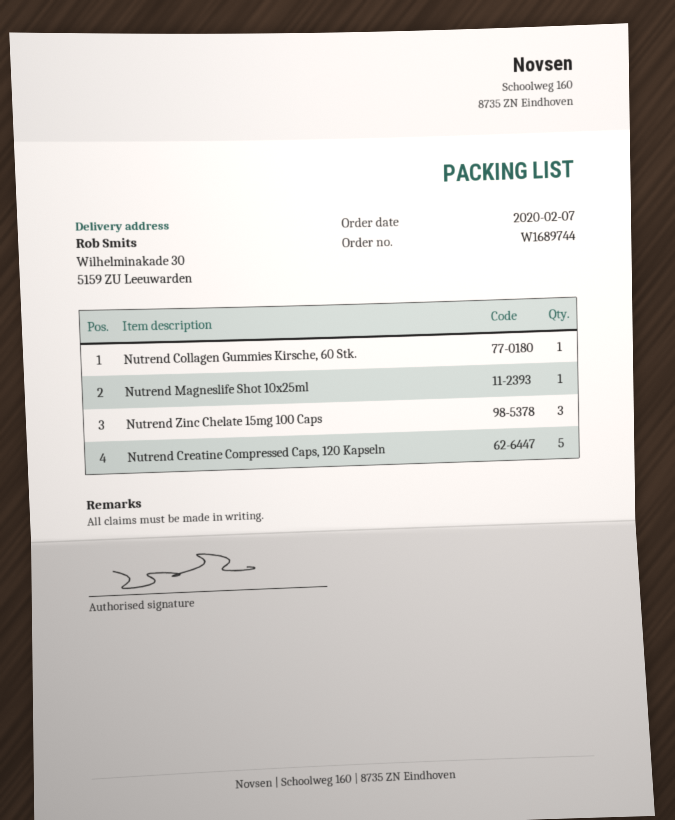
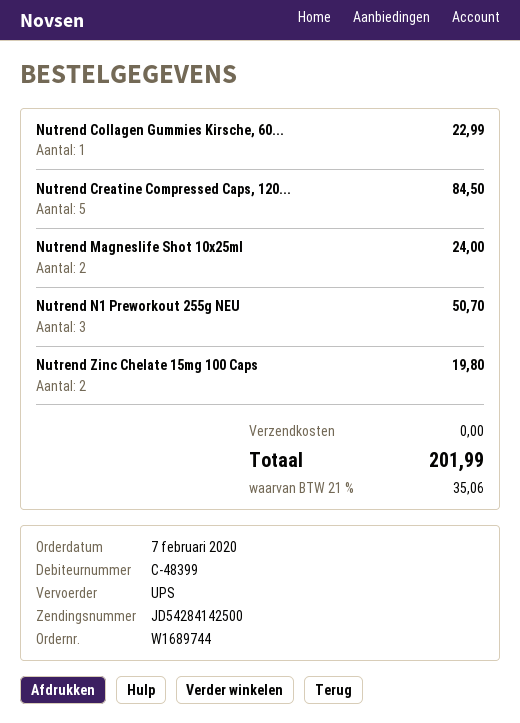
Nutrend Magneslife Shot 10x25ml: 1 -> 2
Nutrend Zinc Chelate 15mg 100 Caps: 3 -> 2
Nutrend N1 Preworkout 255g NEU: none -> 3

